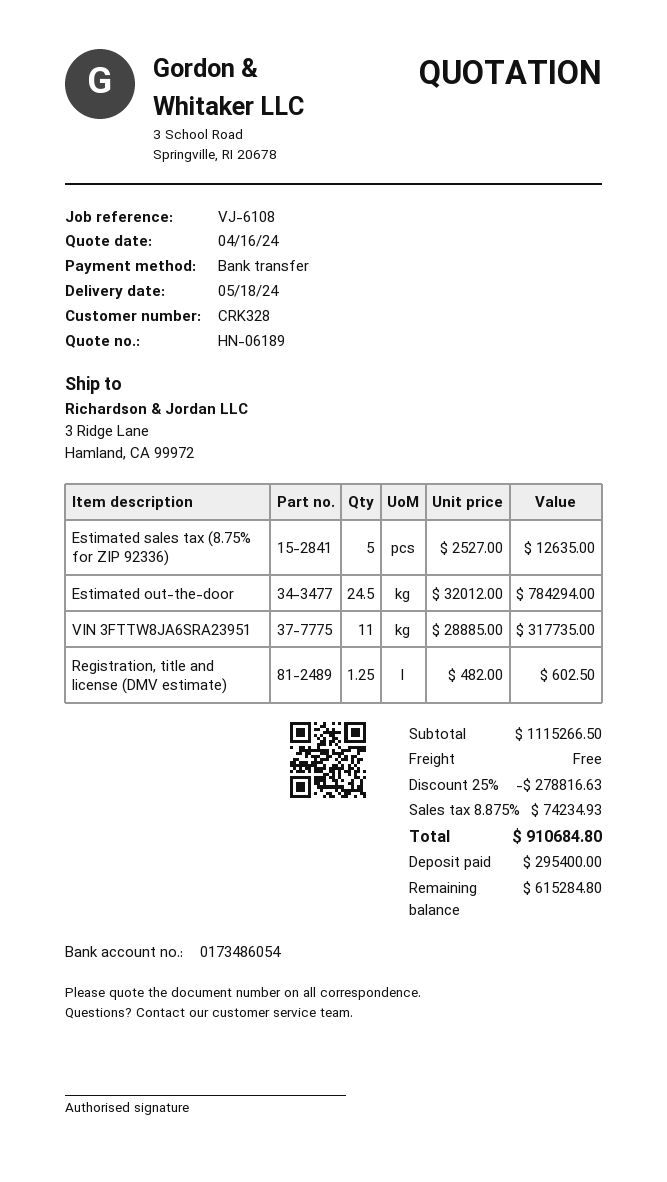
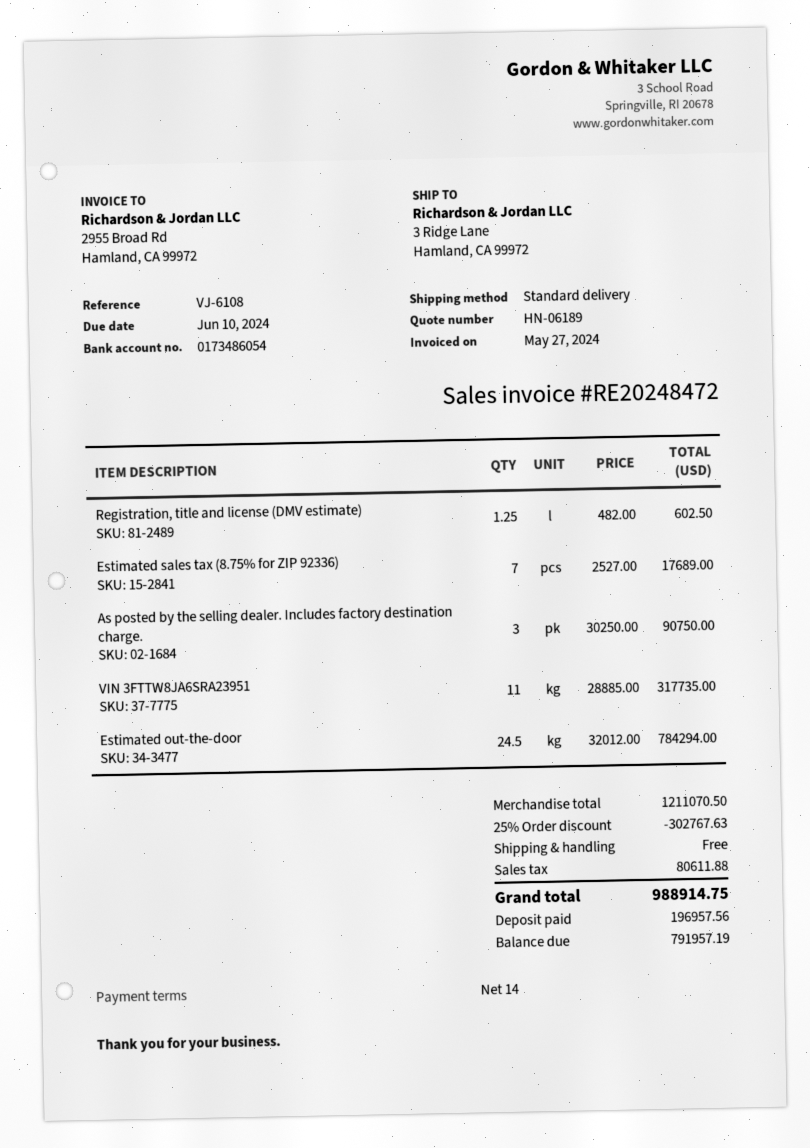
Estimated sales tax (8.75% for ZIP 92336): 5 x 2527.00 = 12635.00 -> 7 x 2527.00 = 17689.00
As posted by the selling dealer. Includes factory destination charge.: none -> 3 x 30250.00 = 90750.00
subtotal: 1115266.50 -> 1211070.50
discount: 25% = 278816.63 -> 25% = 302767.63
tax: 74234.93 -> 80611.88
total: 910684.80 -> 988914.75
deposit: 295400.00 -> 196957.56
balance: 615284.80 -> 791957.19

